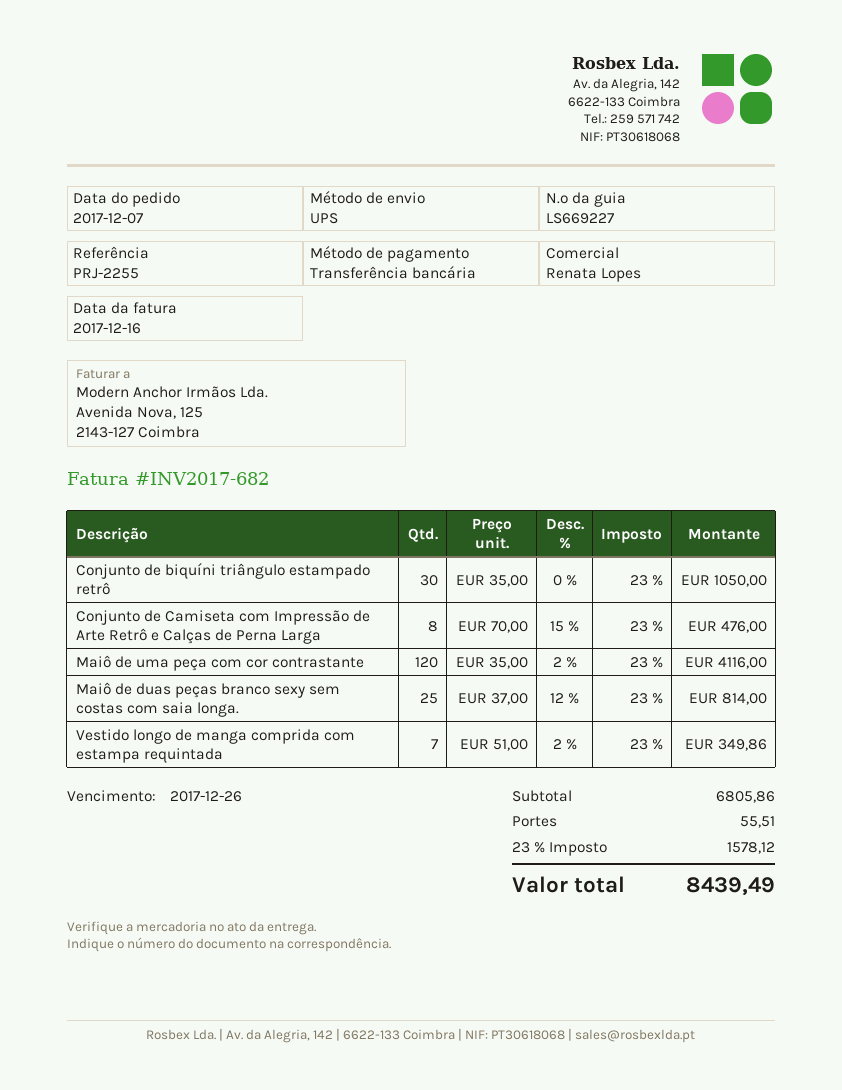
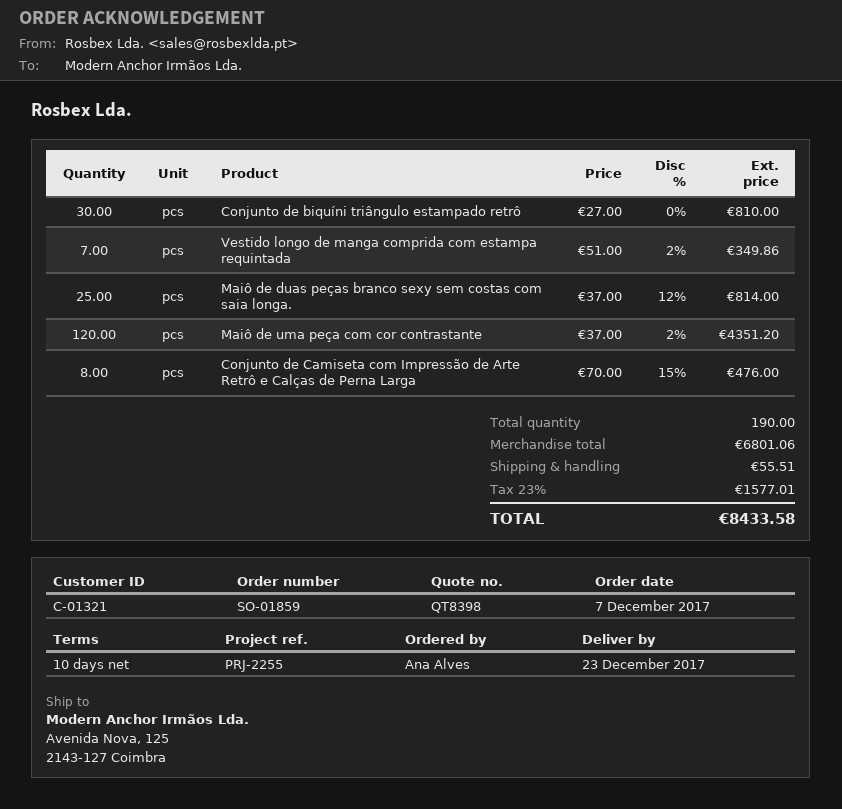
Conjunto de biquíni triângulo estampado retrô: 30 x 35.00 = 1050.00 -> 30 x 27.00 = 810.00
Maiô de uma peça com cor contrastante: 120 x 35.00 - 2% = 4116.00 -> 120 x 37.00 - 2% = 4351.20
subtotal: 6805.86 -> 6801.06
tax: 23% = 1578.12 -> 23% = 1577.01
total: 8439.49 -> 8433.58

